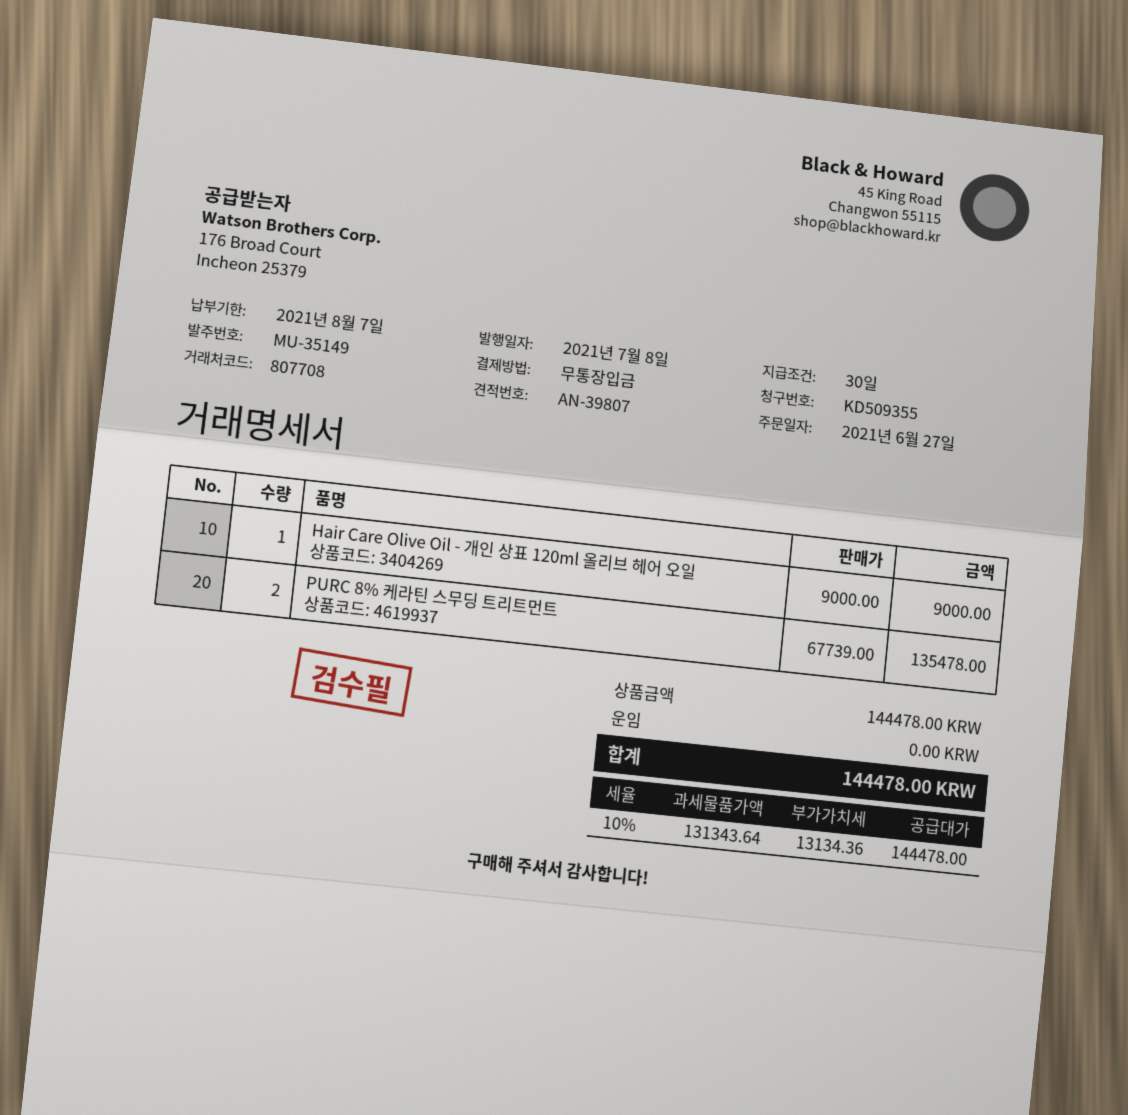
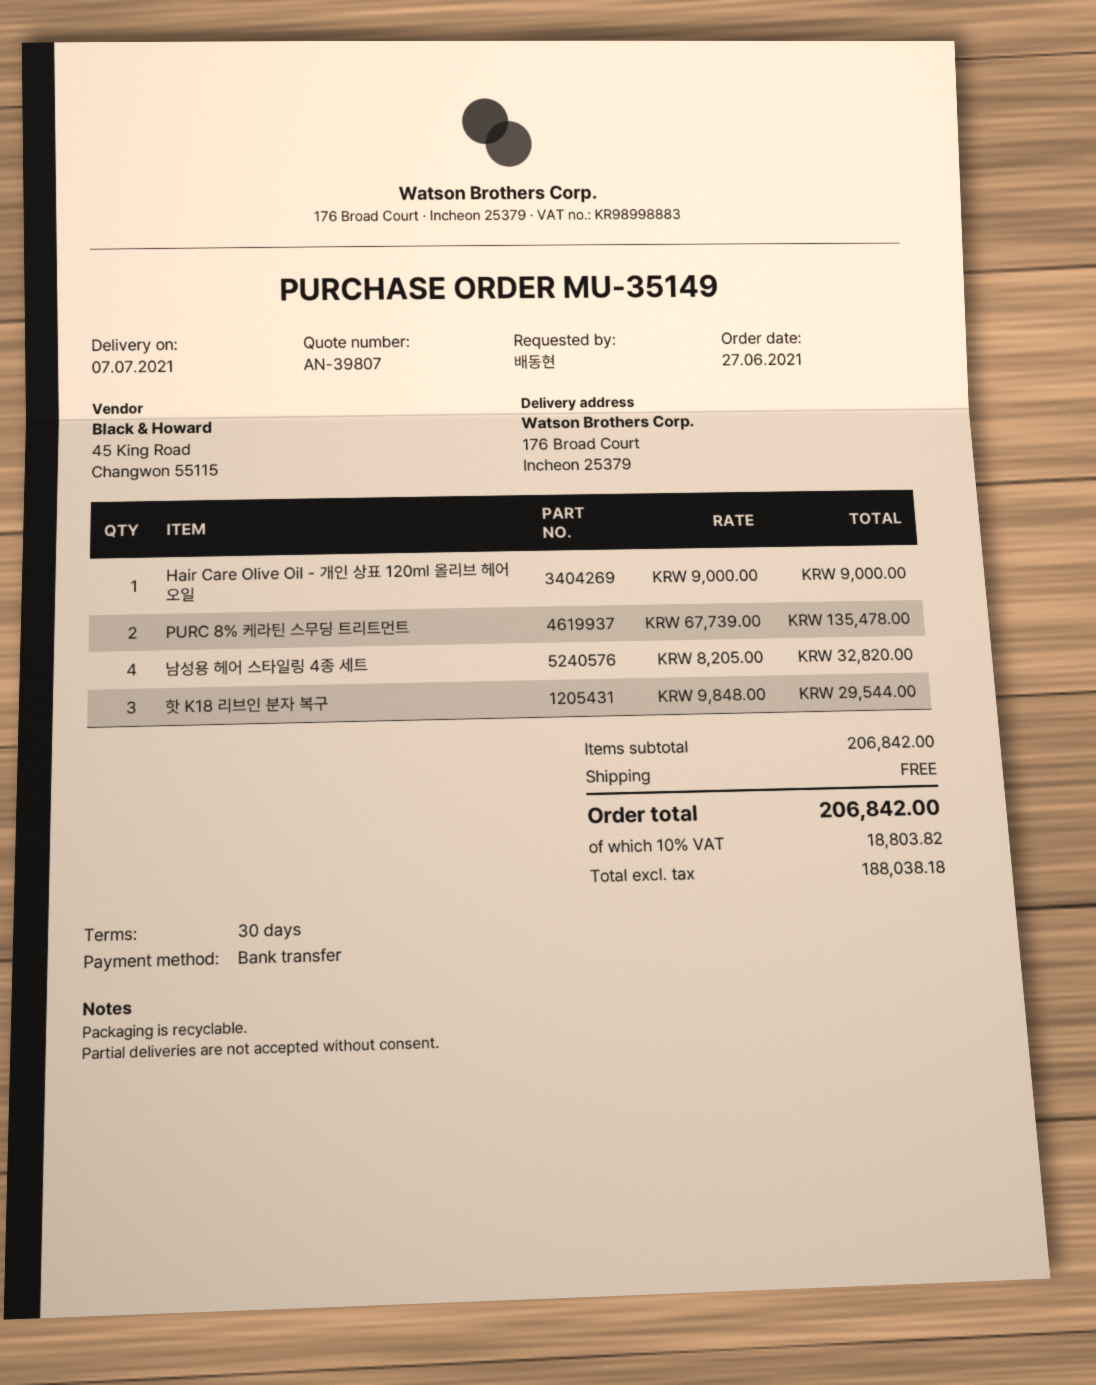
남성용 헤어 스타일링 4종 세트: none -> 4 x 8205.00 = 32820.00
핫 K18 리브인 분자 복구: none -> 3 x 9848.00 = 29544.00
subtotal: 144478.00 -> 206842.00
net: 131343.64 -> 188038.18
tax: 10% = 13134.36 -> 10% = 18803.82
total: 144478.00 -> 206842.00

